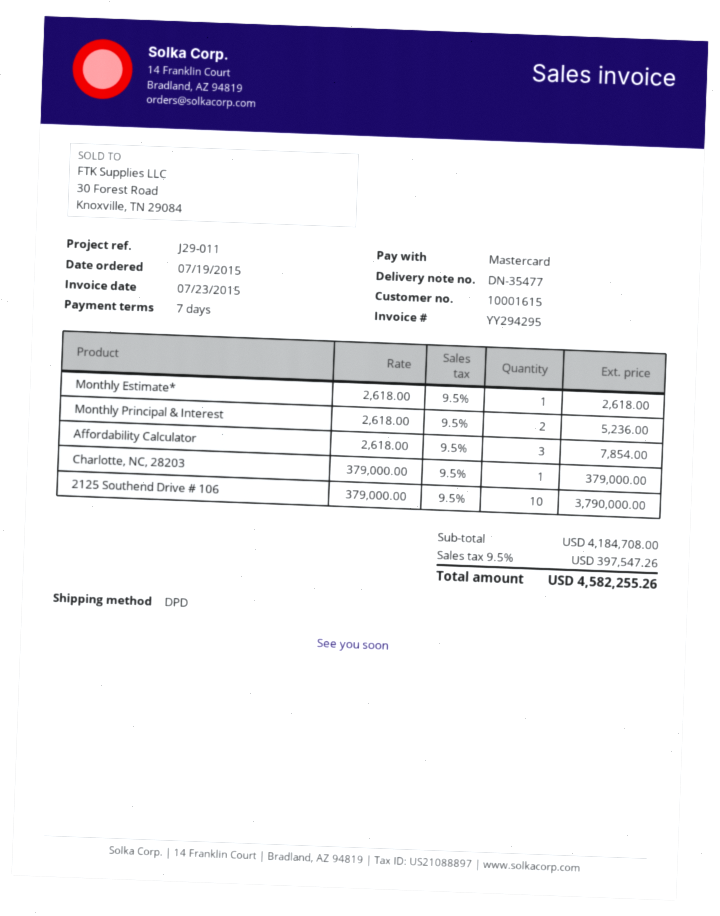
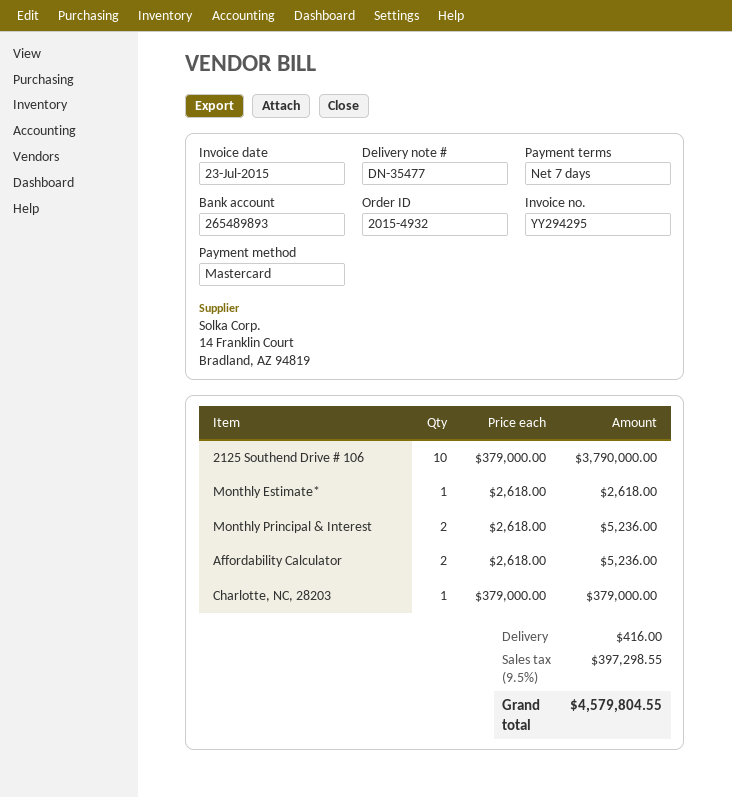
Affordability Calculator: 3 x 2618.00 = 7854.00 -> 2 x 2618.00 = 5236.00
shipping: none -> 416.00
tax: 9.5% = 397547.26 -> 9.5% = 397298.55
total: 4582255.26 -> 4579804.55

